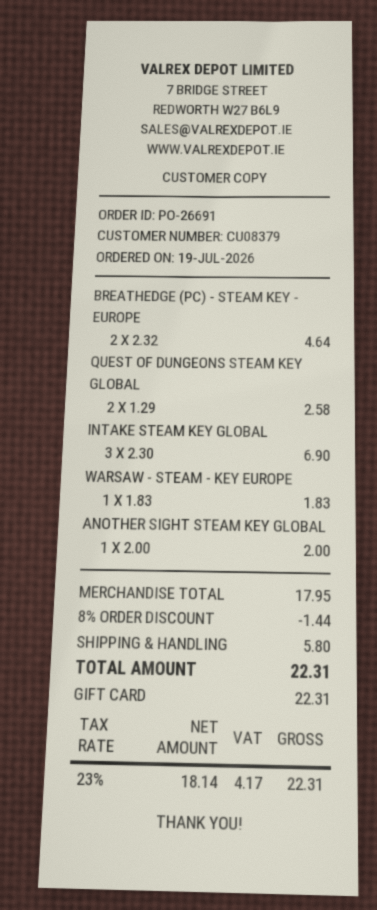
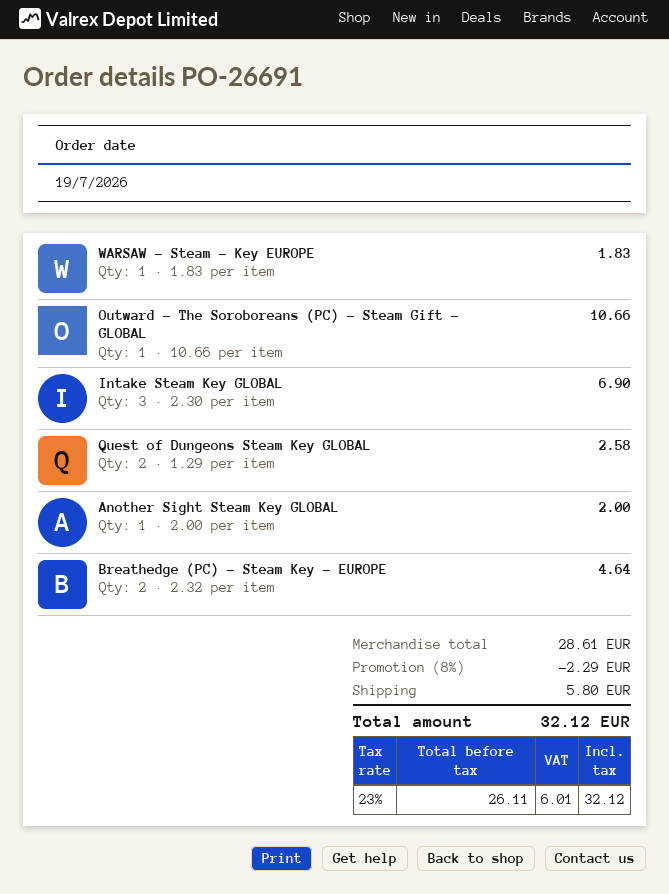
Outward - The Soroboreans (PC) - Steam Gift - GLOBAL: none -> 1 x 10.66 = 10.66
subtotal: 17.95 -> 28.61
discount: 8% = 1.44 -> 8% = 2.29
net: 18.14 -> 26.11
tax: 23% = 4.17 -> 23% = 6.01
total: 22.31 -> 32.12

